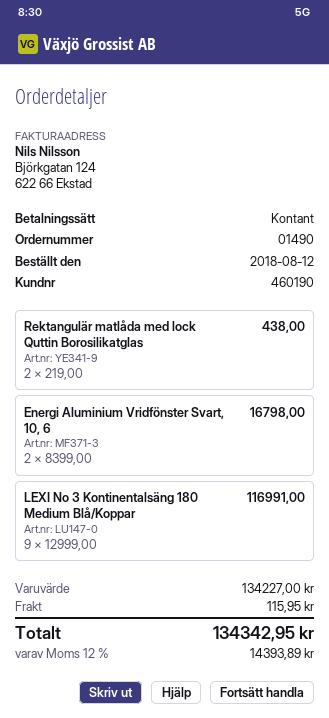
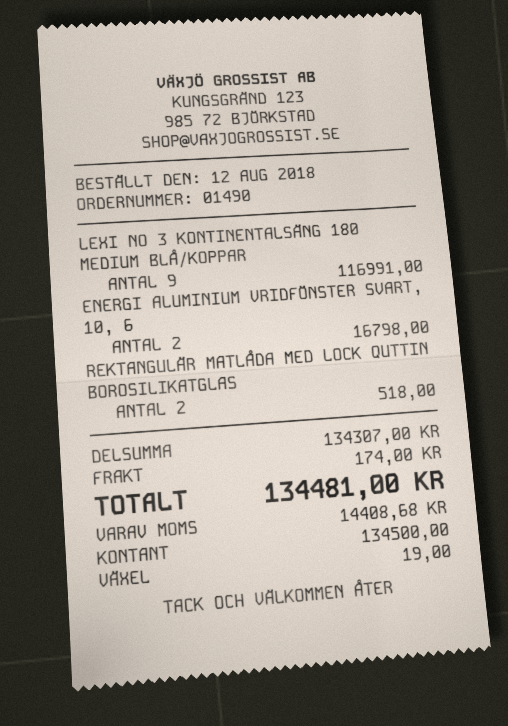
Rektangulär matlåda med lock Quttin Borosilikatglas: 2 for 438.00 -> 2 for 518.00
subtotal: 134227.00 -> 134307.00
shipping: 115.95 -> 174.00
tax: 14393.89 -> 14408.68
total: 134342.95 -> 134481.00

